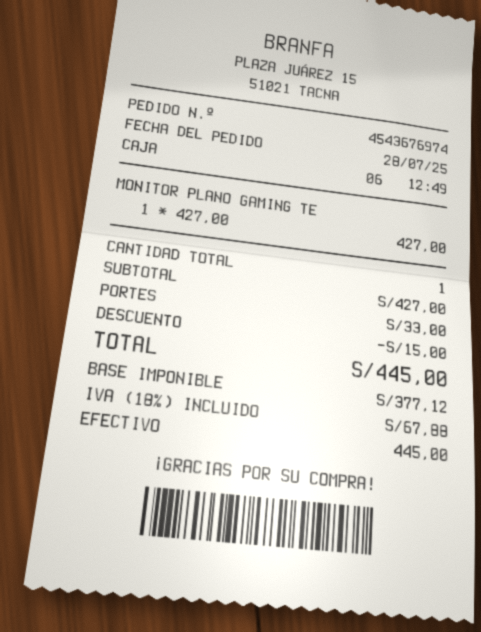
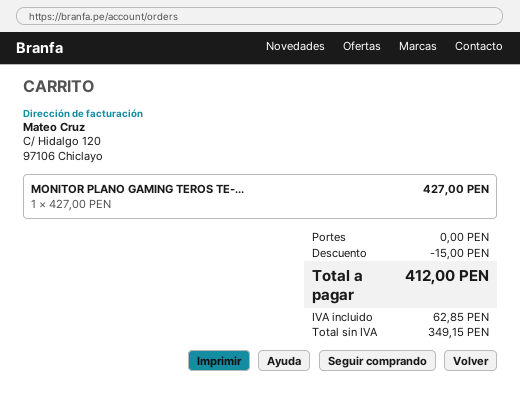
shipping: 33.00 -> 0.00
net: 377.12 -> 349.15
tax: 67.88 -> 62.85
total: 445.00 -> 412.00

